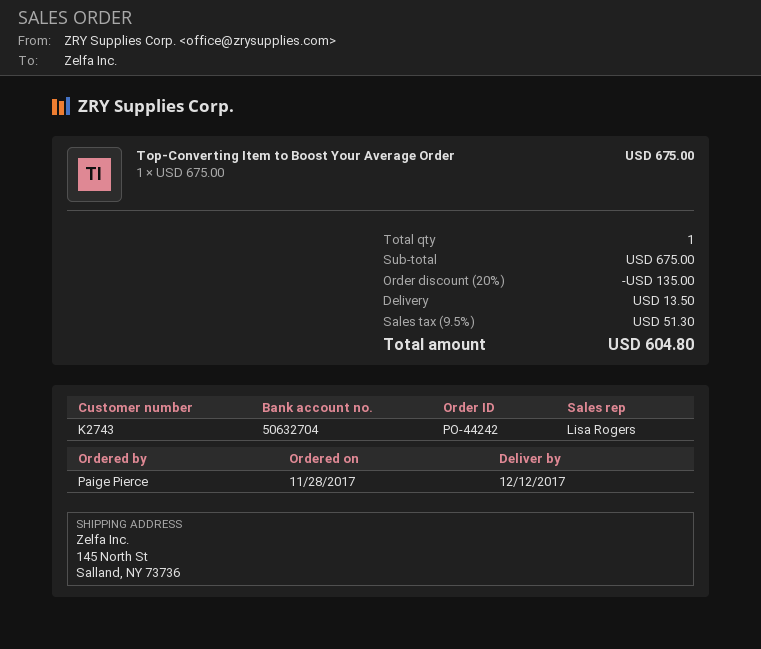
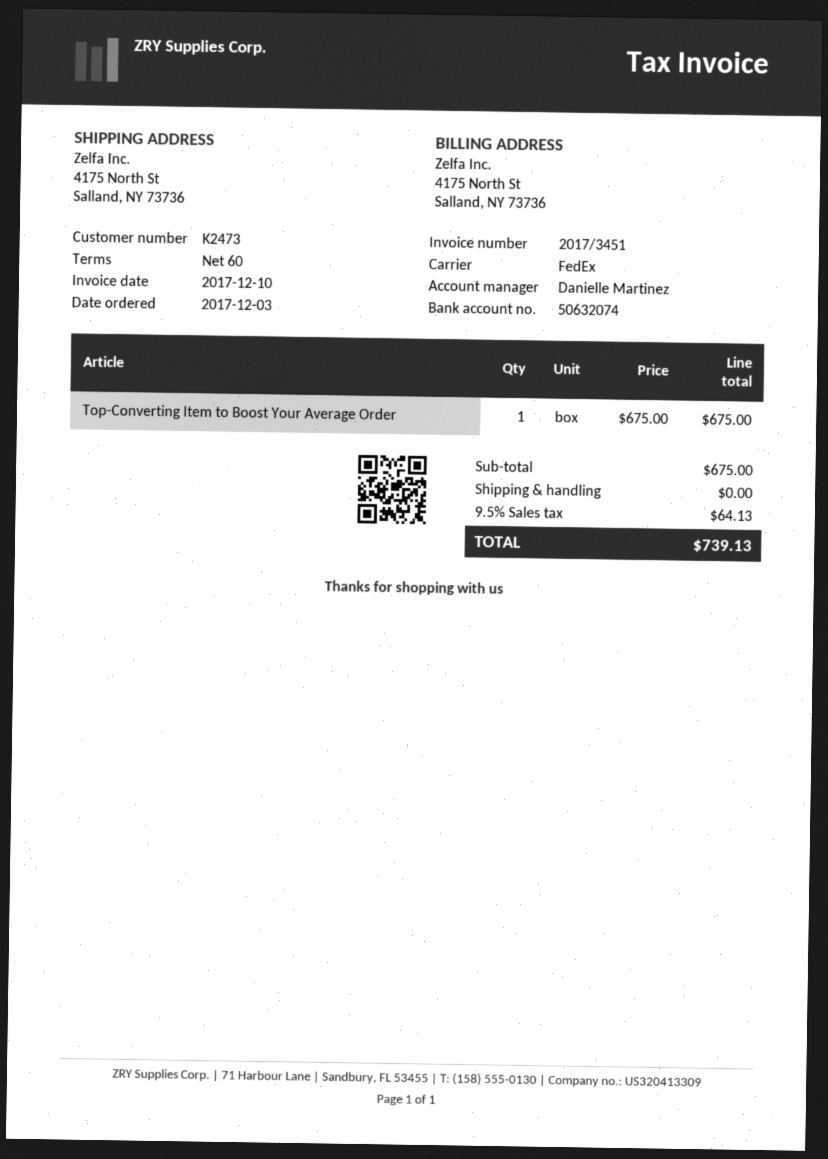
order date: 2017-11-28 -> 2017-12-03
customer number: K2743 -> K2473
sales rep: Lisa Rogers -> Danielle Martinez
bank account: 50632704 -> 50632074
ship to: 145 North St, Salland, NY 73736 -> 4175 North St, Salland, NY 73736
discount: 20% = 135.00 -> none
shipping: 13.50 -> 0.00
tax: 9.5% = 51.30 -> 9.5% = 64.13
total: 604.80 -> 739.13

